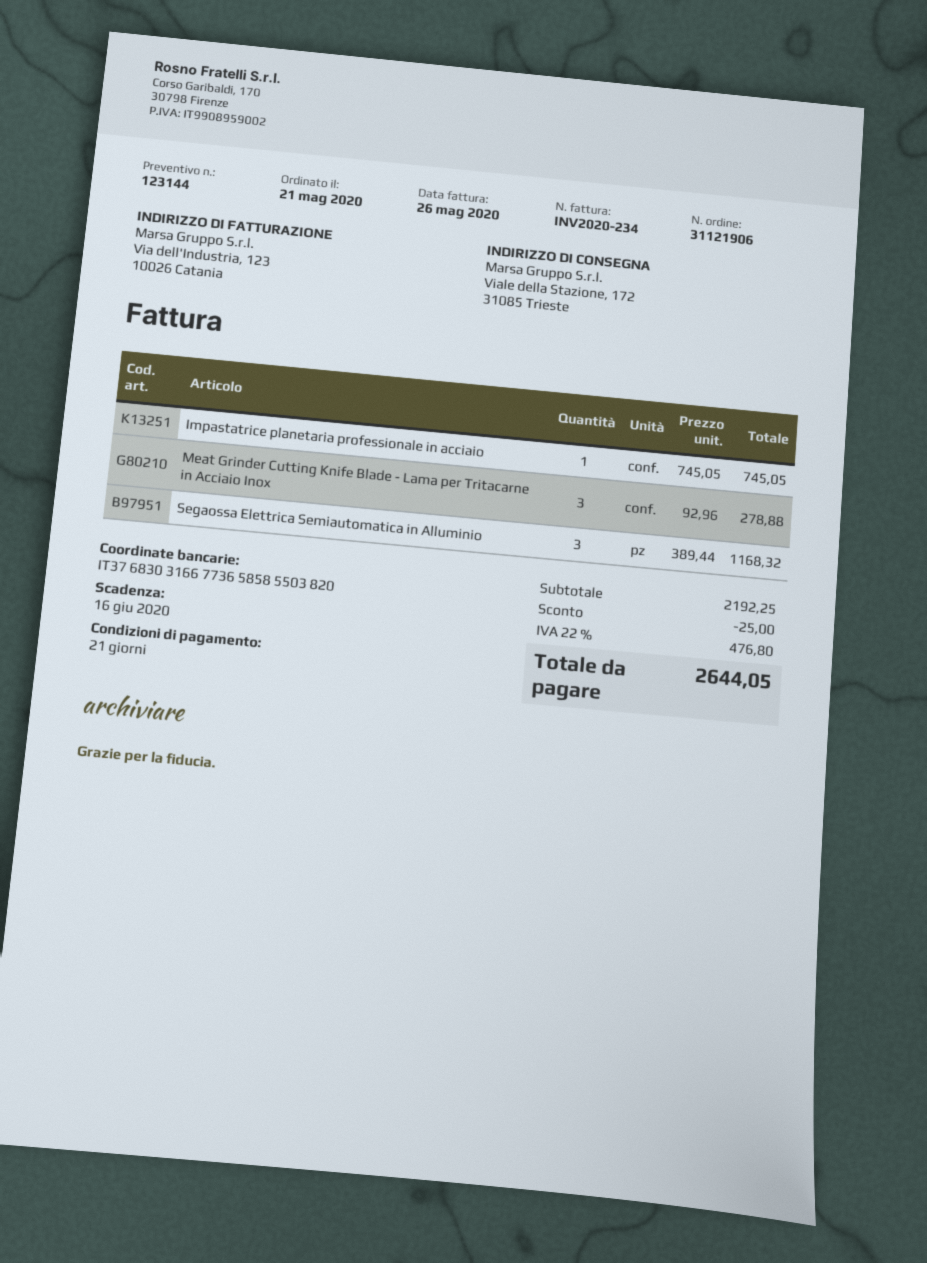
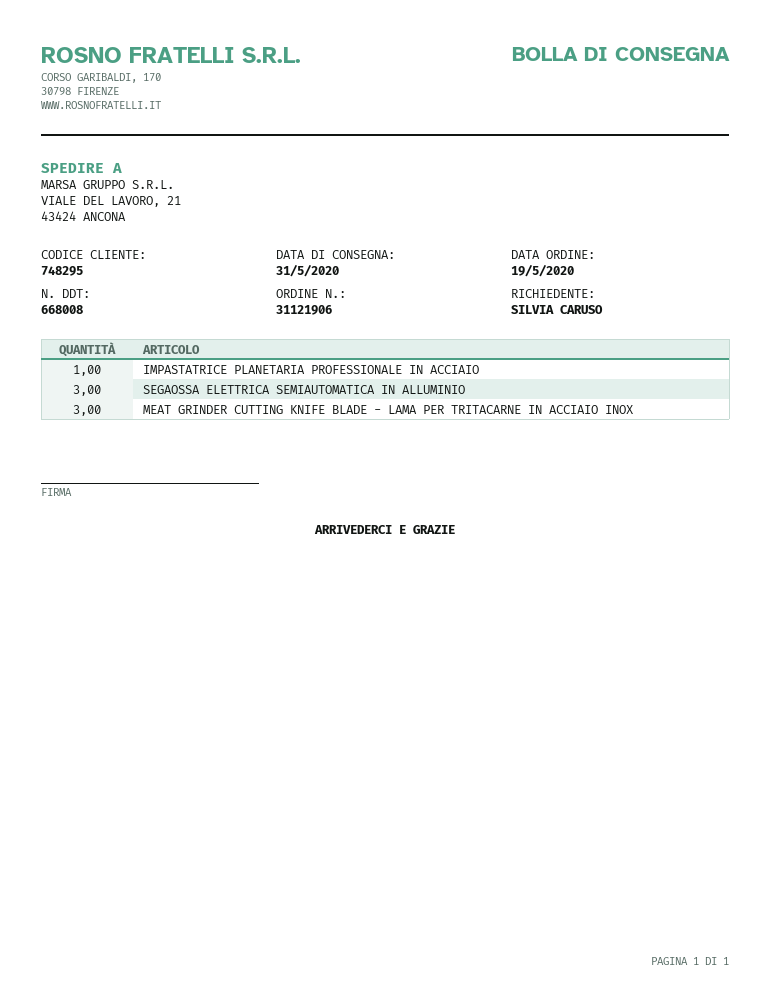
order date: 2020-05-21 -> 2020-05-19
ship to: Viale della Stazione, 172, 31085 Trieste -> VIALE DEL LAVORO, 21, 43424 ANCONA

